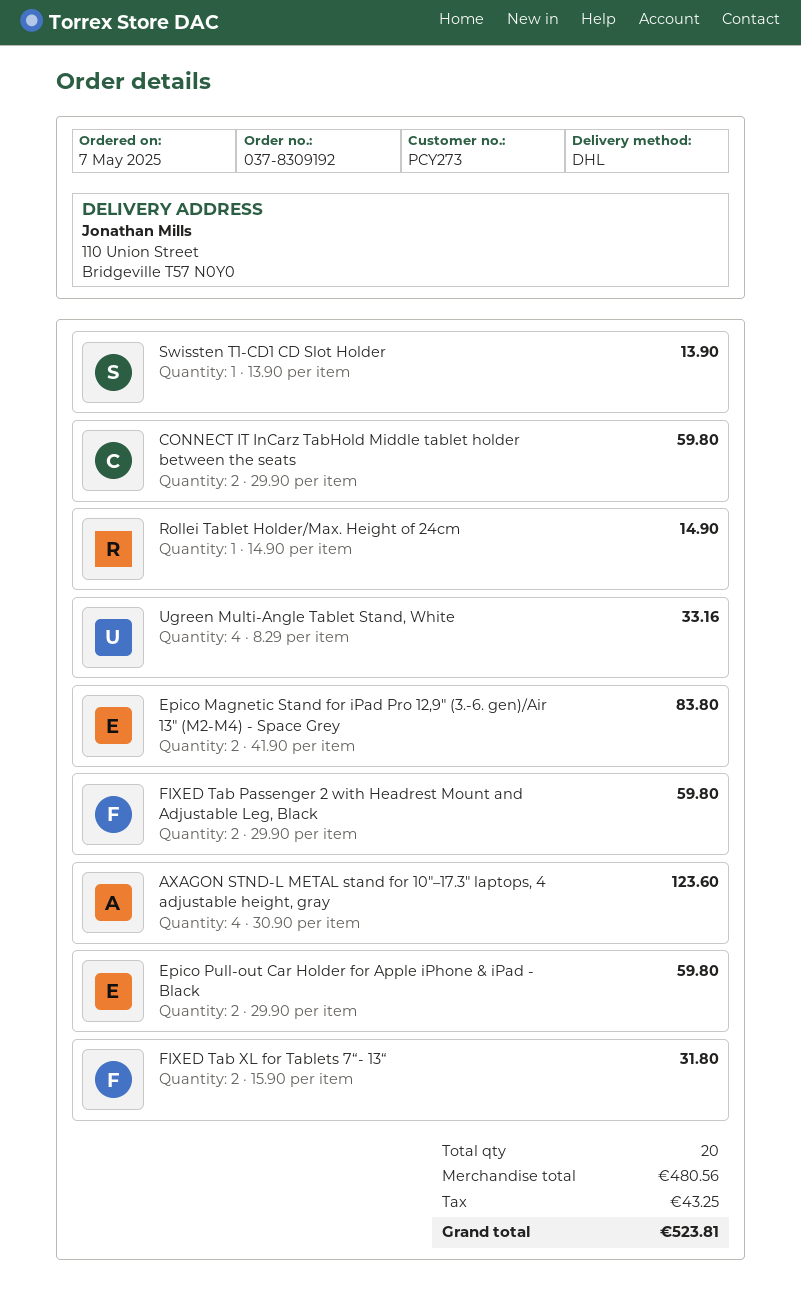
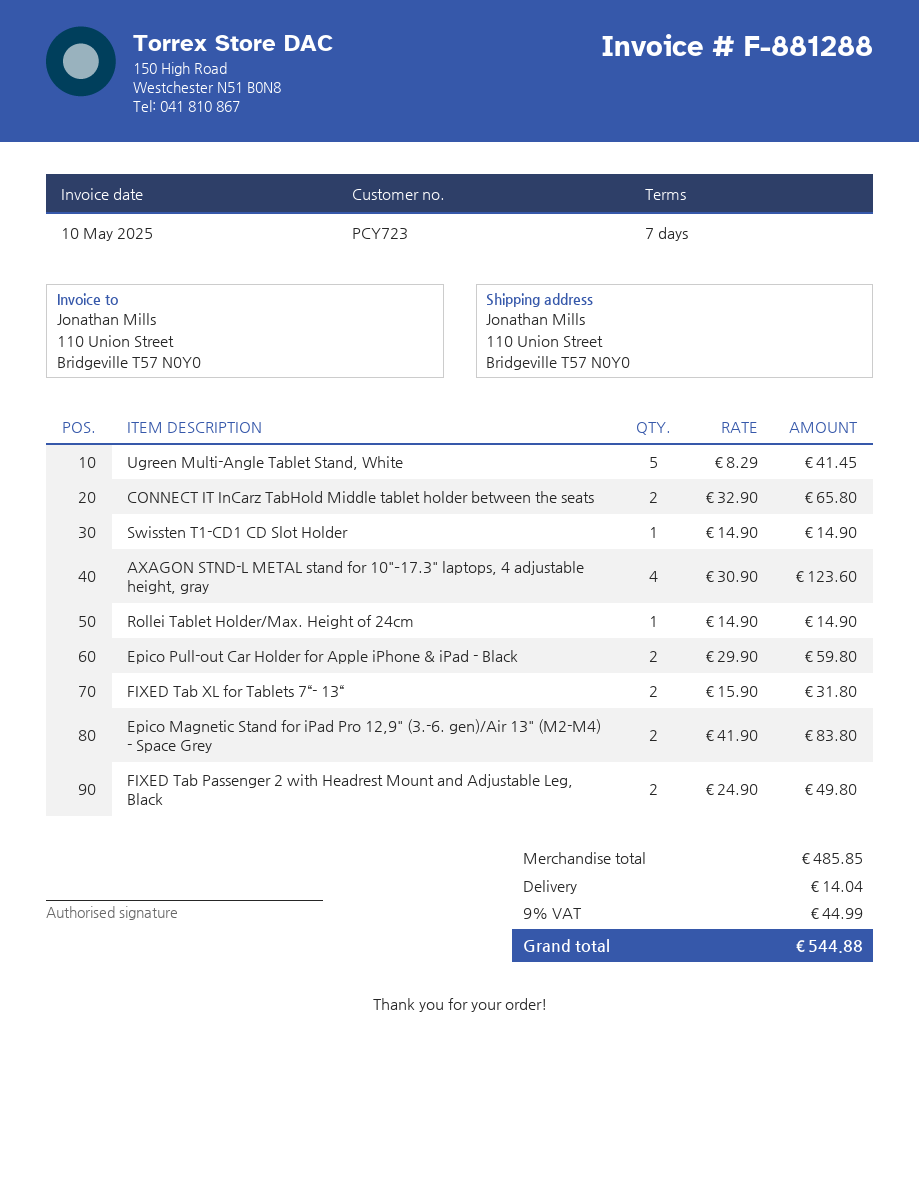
customer number: PCY273 -> PCY723
Swissten T1-CD1 CD Slot Holder: 1 x 13.90 = 13.90 -> 1 x 14.90 = 14.90
CONNECT IT InCarz TabHold Middle tablet holder between the seats: 2 x 29.90 = 59.80 -> 2 x 32.90 = 65.80
Ugreen Multi-Angle Tablet Stand, White: 4 x 8.29 = 33.16 -> 5 x 8.29 = 41.45
FIXED Tab Passenger 2 with Headrest Mount and Adjustable Leg, Black: 2 x 29.90 = 59.80 -> 2 x 24.90 = 49.80
subtotal: 480.56 -> 485.85
shipping: none -> 14.04
tax: 43.25 -> 44.99
total: 523.81 -> 544.88

